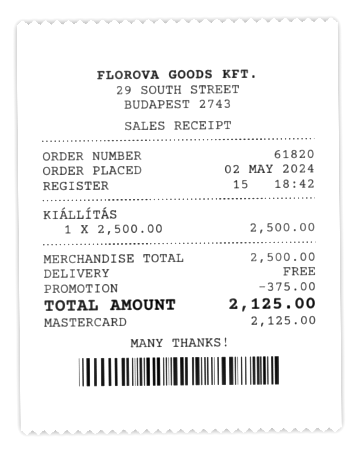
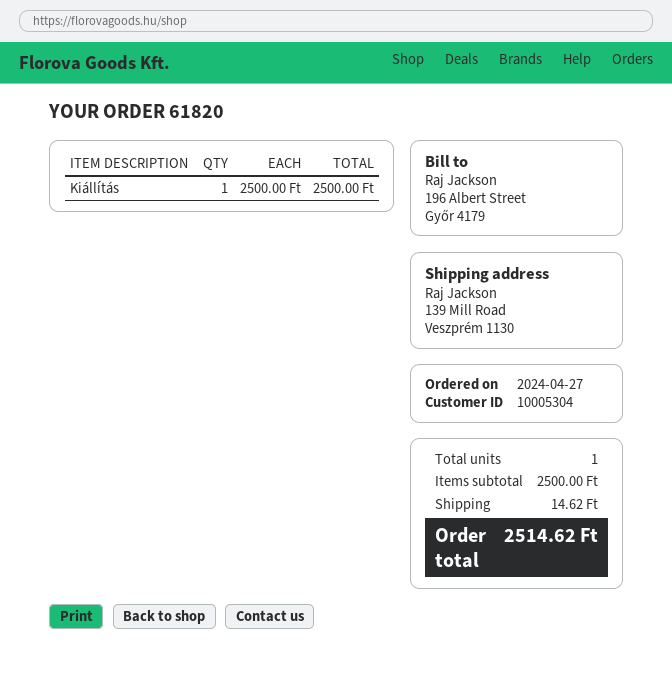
order date: 2024-05-02 -> 2024-04-27
discount: 375.00 -> none
shipping: 0.00 -> 14.62
total: 2125.00 -> 2514.62

